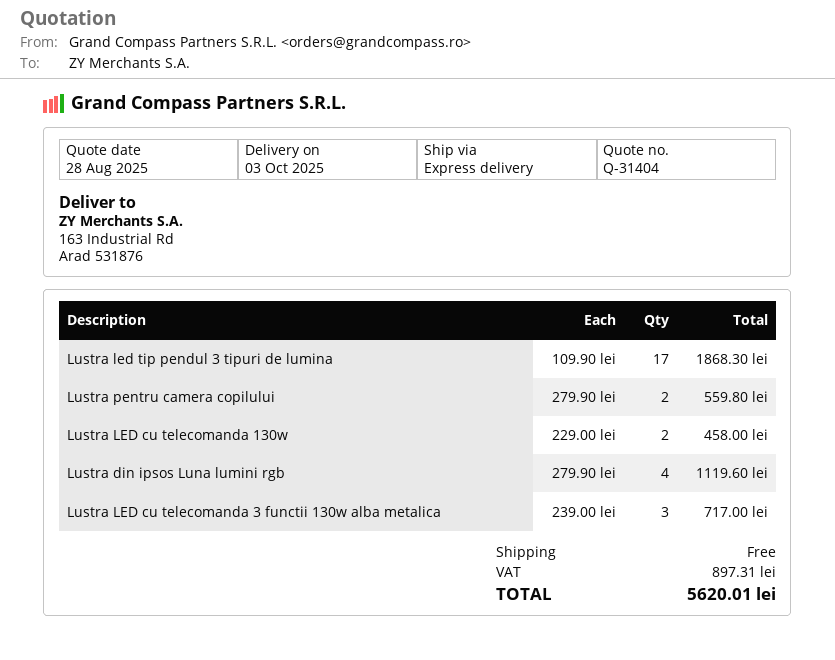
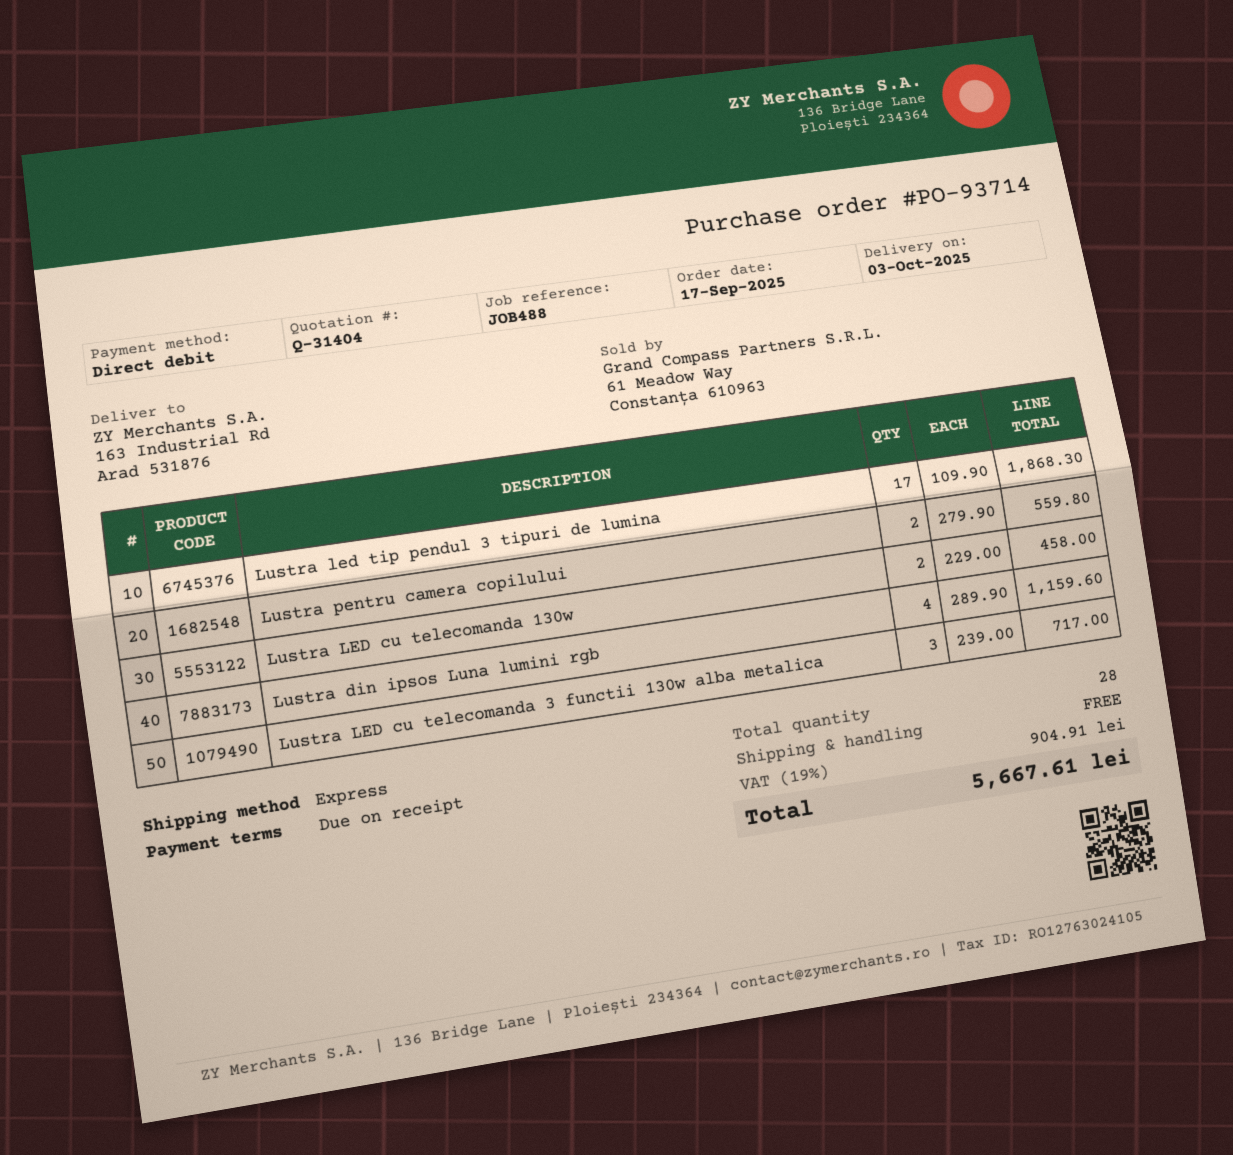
Lustra din ipsos Luna lumini rgb: 4 x 279.90 = 1119.60 -> 4 x 289.90 = 1159.60
tax: 897.31 -> 904.91
total: 5620.01 -> 5667.61

